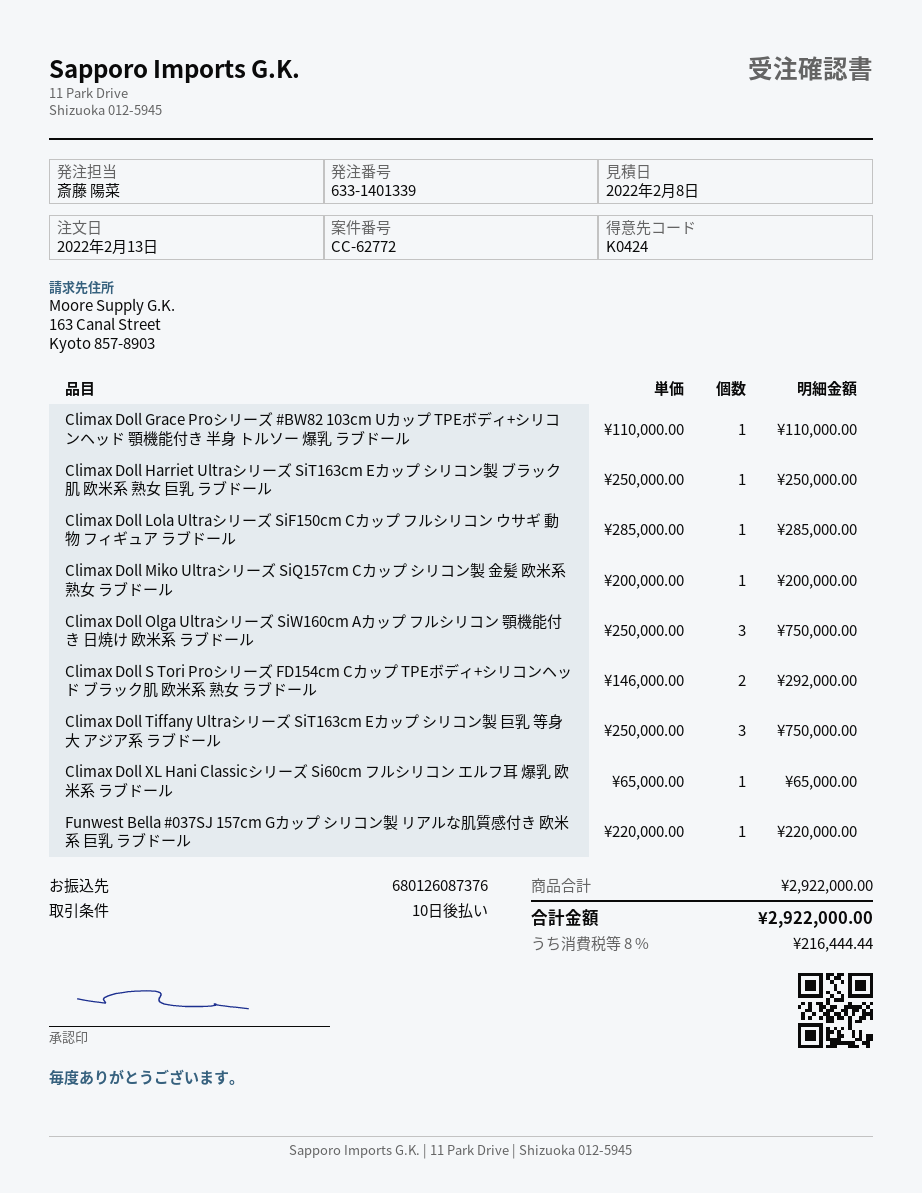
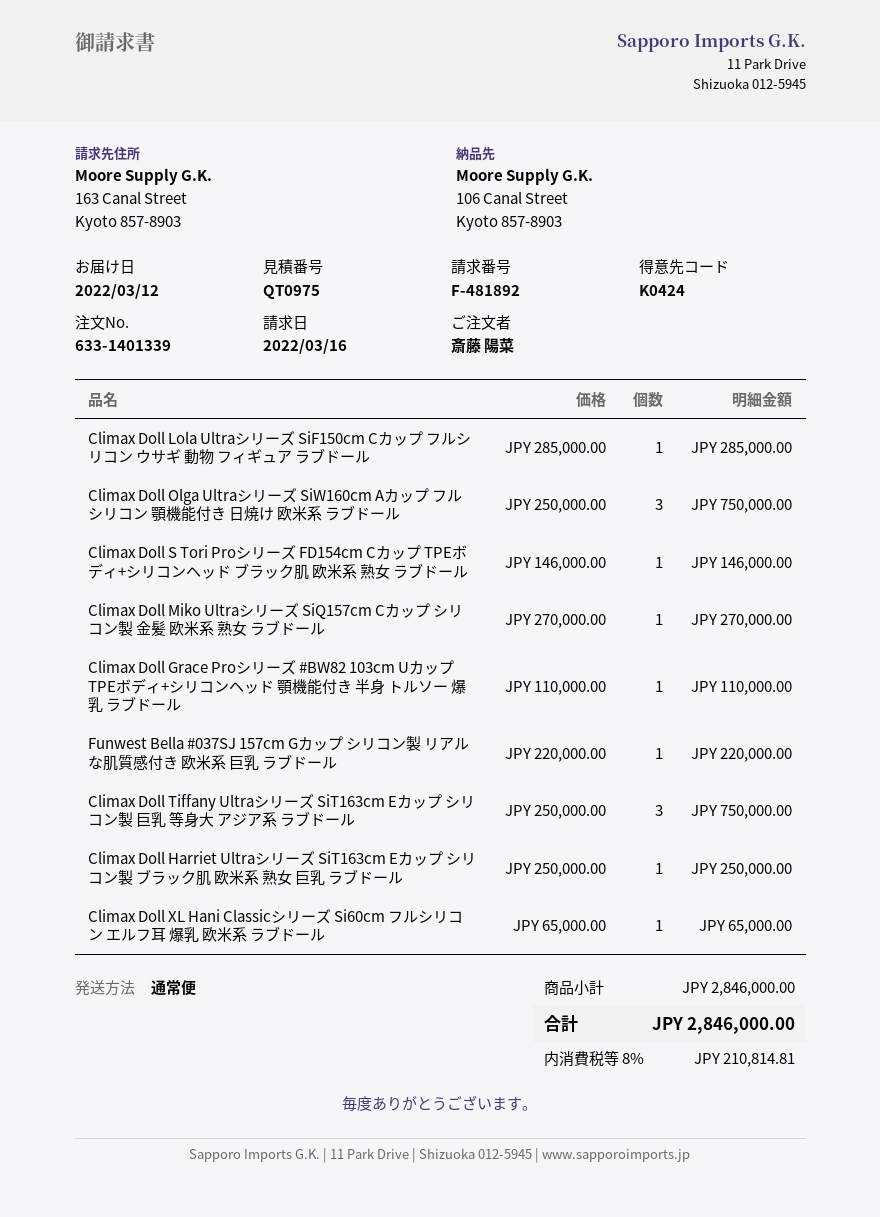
Climax Doll Miko Ultraシリーズ SiQ157cm Cカップ シリコン製 金髪 欧米系 熟女 ラブドール: 1 x 200000.00 = 200000.00 -> 1 x 270000.00 = 270000.00
Climax Doll S Tori Proシリーズ FD154cm Cカップ TPEボディ+シリコンヘッド ブラック肌 欧米系 熟女 ラブドール: 2 x 146000.00 = 292000.00 -> 1 x 146000.00 = 146000.00
subtotal: 2922000.00 -> 2846000.00
tax: 8% = 216444.44 -> 8% = 210814.81
total: 2922000.00 -> 2846000.00

